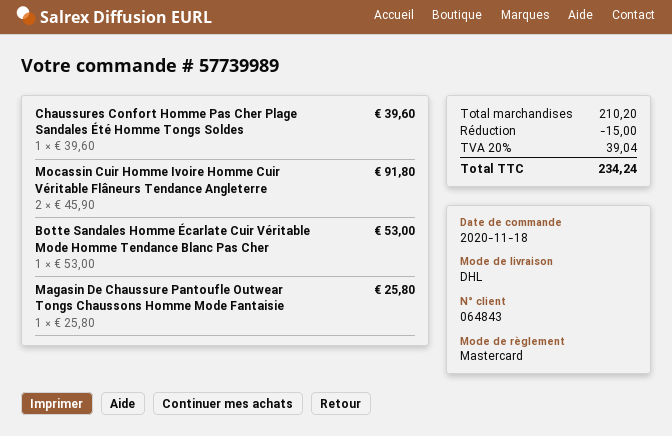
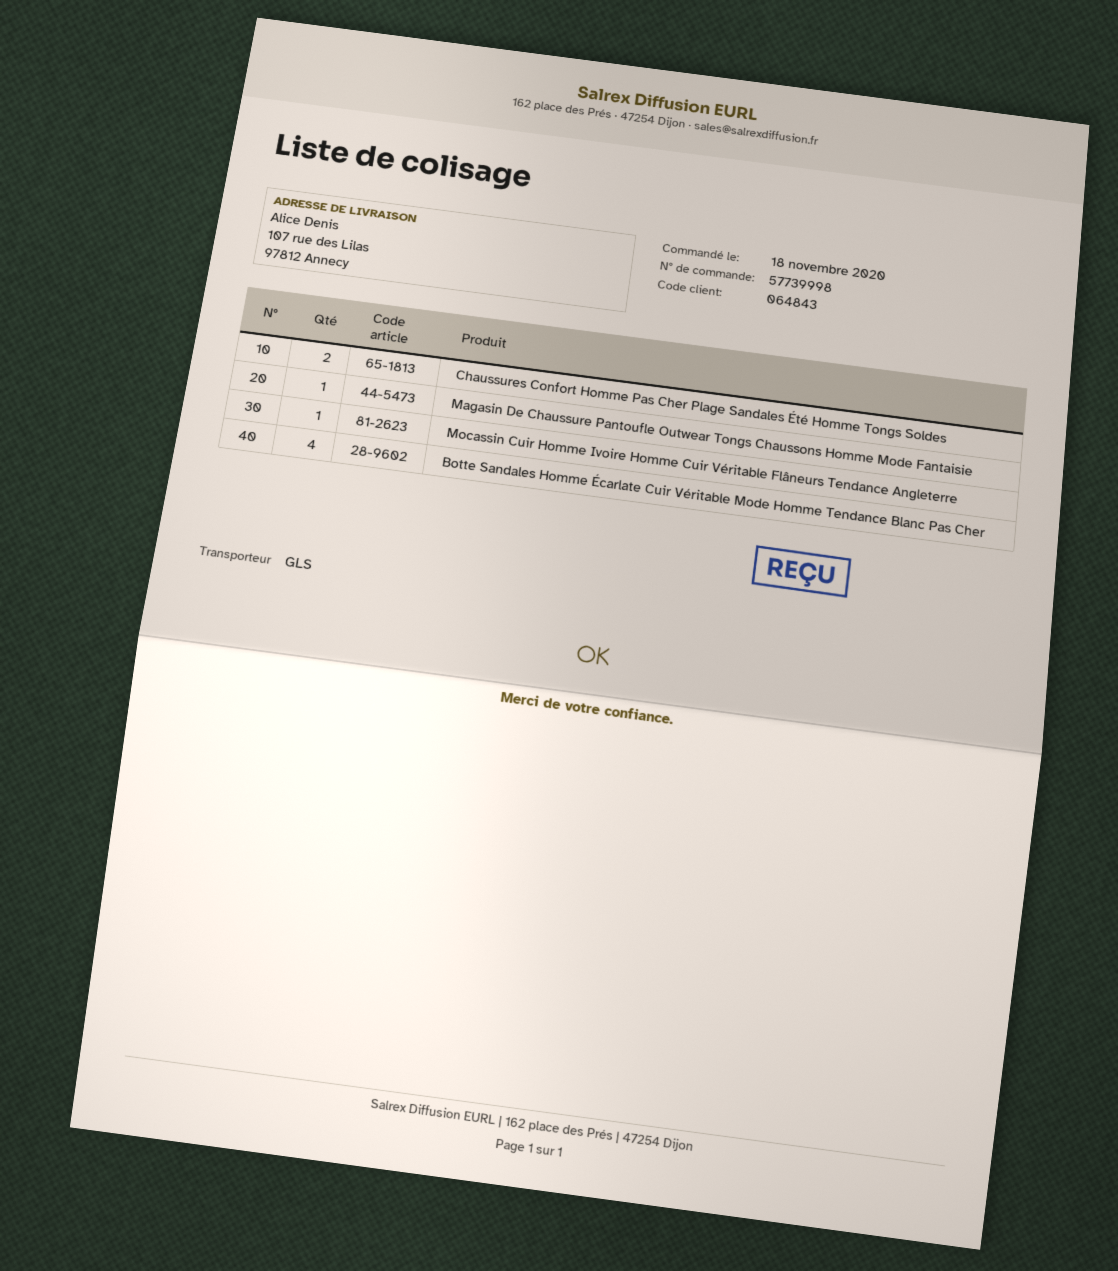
order number: 57739989 -> 57739998
shipping method: DHL -> GLS
Chaussures Confort Homme Pas Cher Plage Sandales Été Homme Tongs Soldes: 1 -> 2
Mocassin Cuir Homme Ivoire Homme Cuir Véritable Flâneurs Tendance Angleterre: 2 -> 1
Botte Sandales Homme Écarlate Cuir Véritable Mode Homme Tendance Blanc Pas Cher: 1 -> 4

